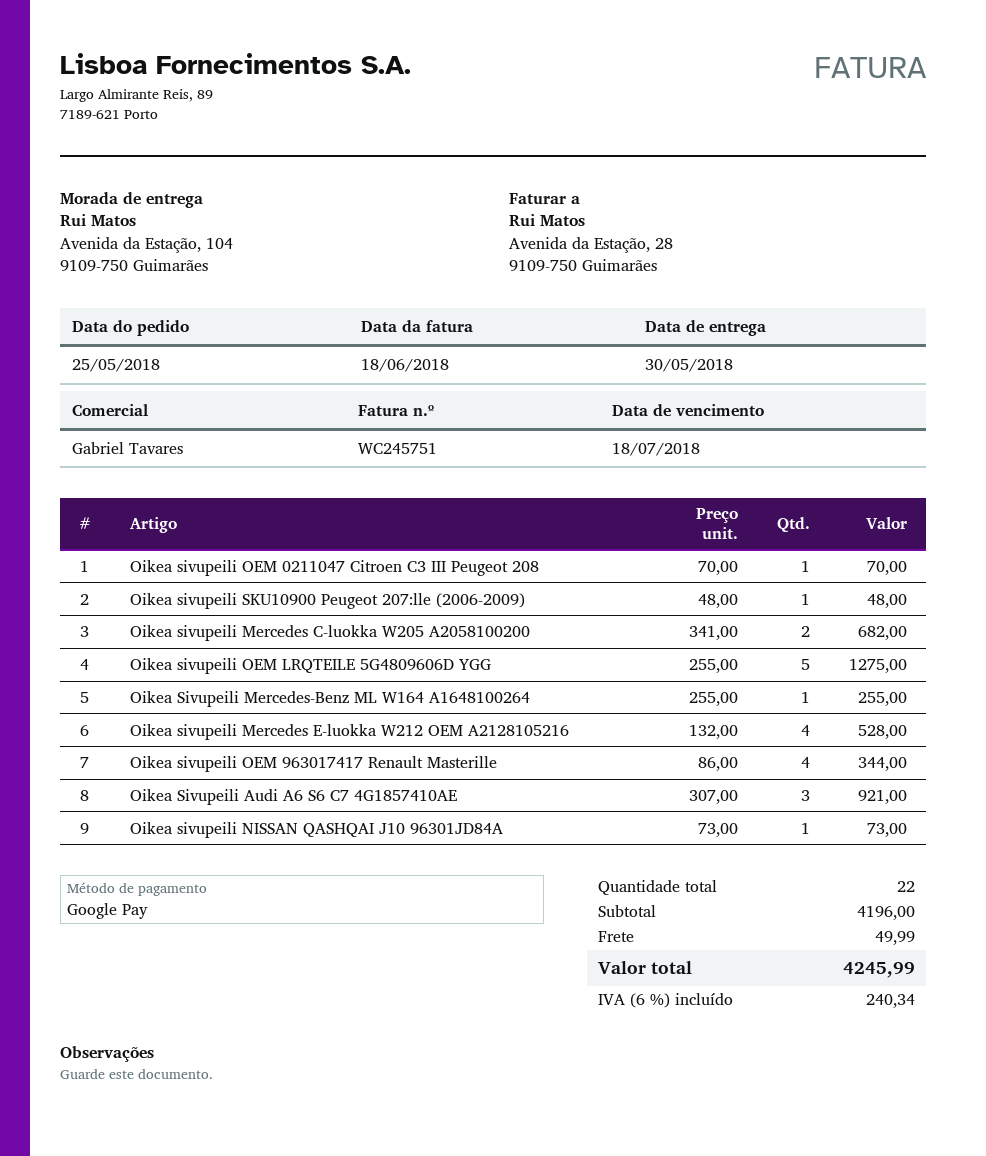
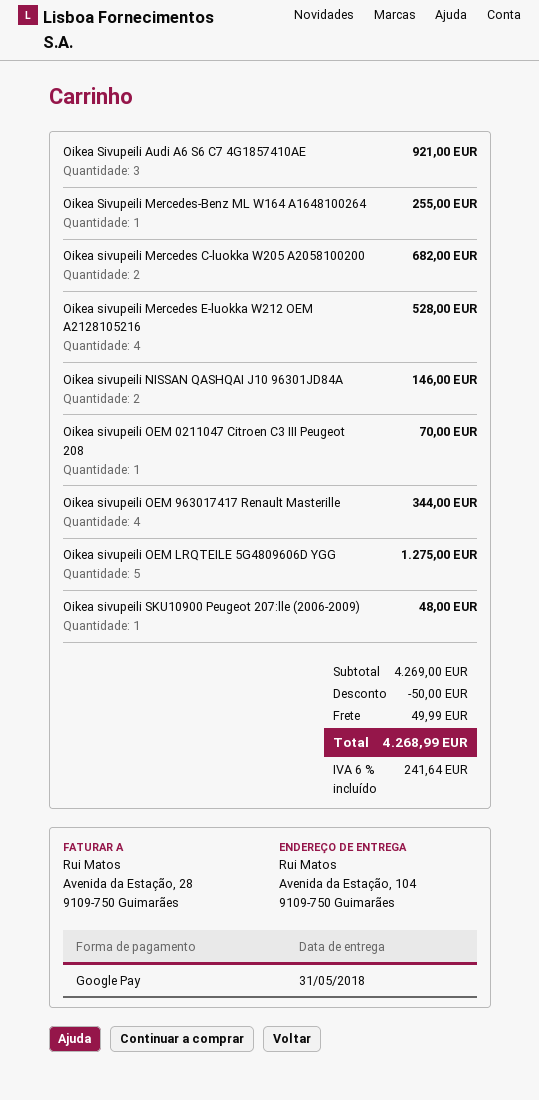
delivery date: 2018-05-30 -> 2018-05-31
Oikea sivupeili NISSAN QASHQAI J10 96301JD84A: 1 for 73.00 -> 2 for 146.00
subtotal: 4196.00 -> 4269.00
discount: none -> 50.00
tax: 6% = 240.34 -> 6% = 241.64
total: 4245.99 -> 4268.99

